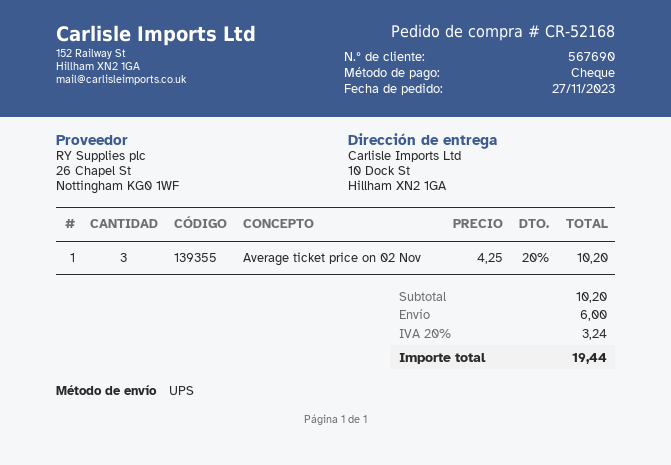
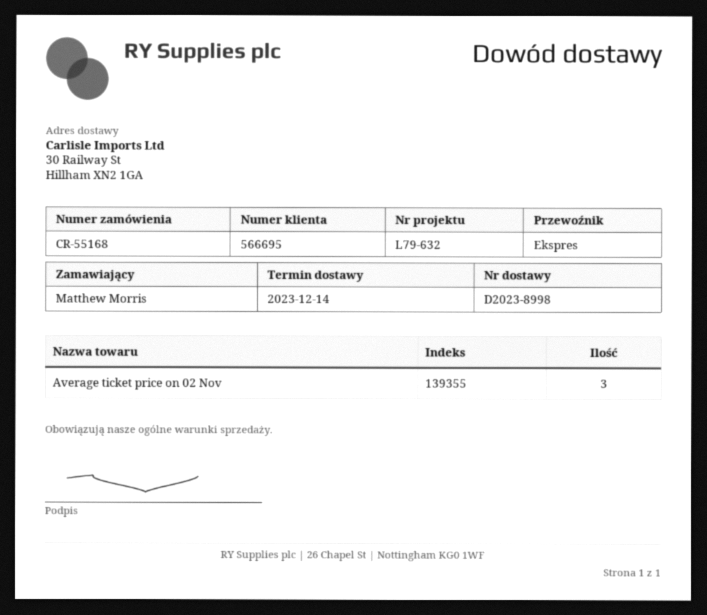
order number: CR-52168 -> CR-55168
customer number: 567690 -> 566695
shipping method: UPS -> express
ship to: 10 Dock St, Hillham XN2 1GA -> 30 Railway St, Hillham XN2 1GA

